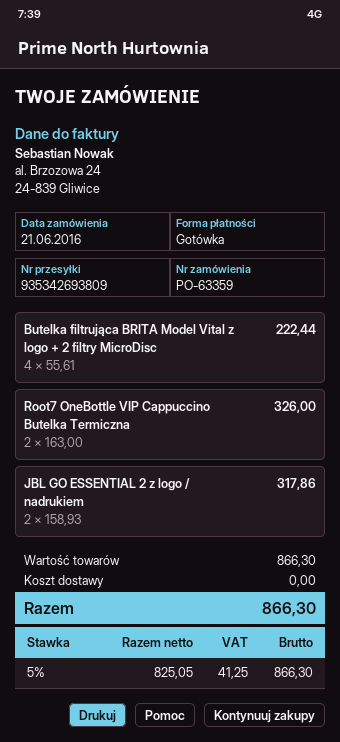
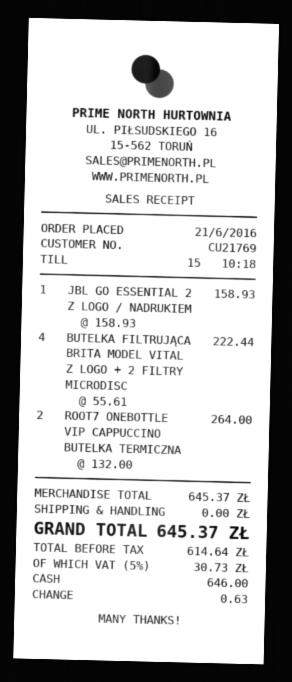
Root7 OneBottle VIP Cappuccino Butelka Termiczna: 2 x 163.00 = 326.00 -> 2 x 132.00 = 264.00
JBL GO ESSENTIAL 2 z logo / nadrukiem: 2 x 158.93 = 317.86 -> 1 x 158.93 = 158.93
subtotal: 866.30 -> 645.37
net: 825.05 -> 614.64
tax: 5% = 41.25 -> 5% = 30.73
total: 866.30 -> 645.37

